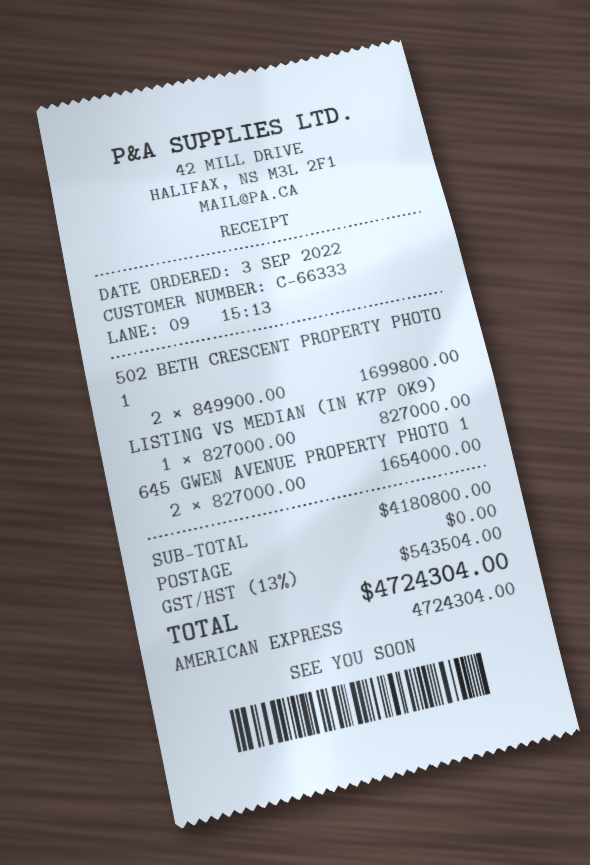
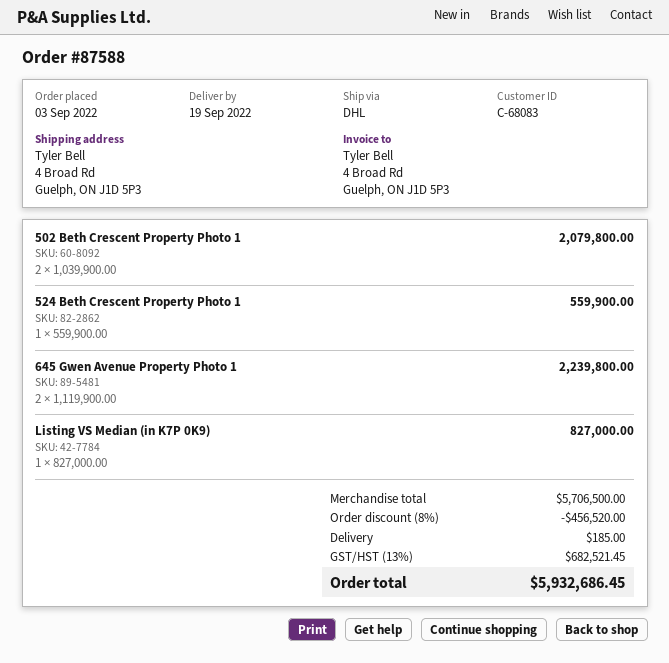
customer number: C-66333 -> C-68083
502 BETH CRESCENT PROPERTY PHOTO 1: 2 x 849900.00 = 1699800.00 -> 2 x 1039900.00 = 2079800.00
645 GWEN AVENUE PROPERTY PHOTO 1: 2 x 827000.00 = 1654000.00 -> 2 x 1119900.00 = 2239800.00
524 Beth Crescent Property Photo 1: none -> 1 x 559900.00 = 559900.00
subtotal: 4180800.00 -> 5706500.00
discount: none -> 8% = 456520.00
shipping: 0.00 -> 185.00
tax: 13% = 543504.00 -> 13% = 682521.45
total: 4724304.00 -> 5932686.45

